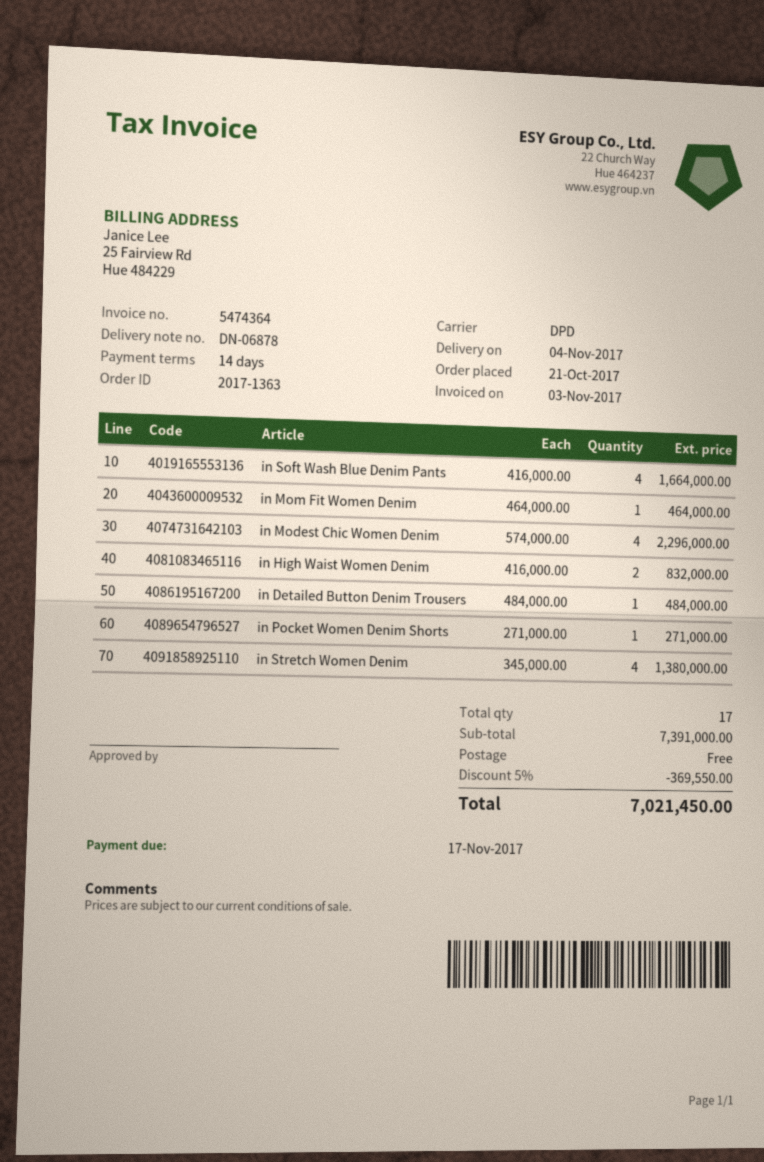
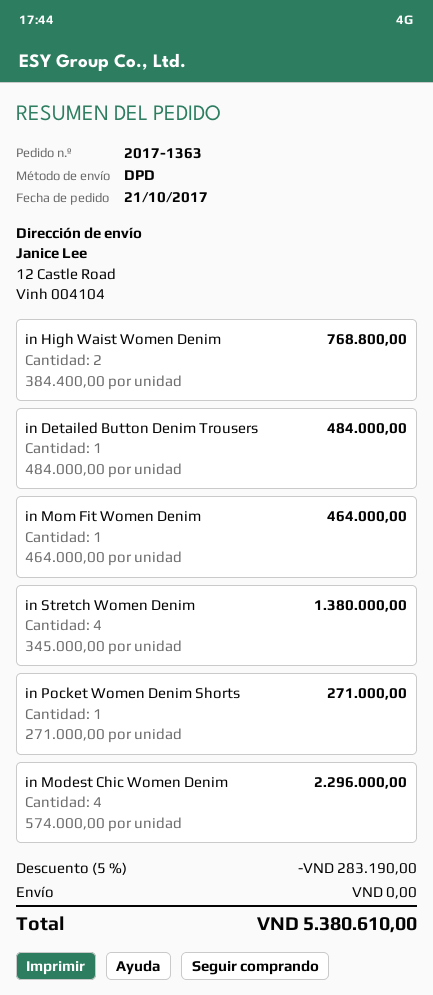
in Soft Wash Blue Denim Pants: 4 x 416000.00 = 1664000.00 -> none
in High Waist Women Denim: 2 x 416000.00 = 832000.00 -> 2 x 384400.00 = 768800.00
discount: 5% = 369550.00 -> 5% = 283190.00
total: 7021450.00 -> 5380610.00

